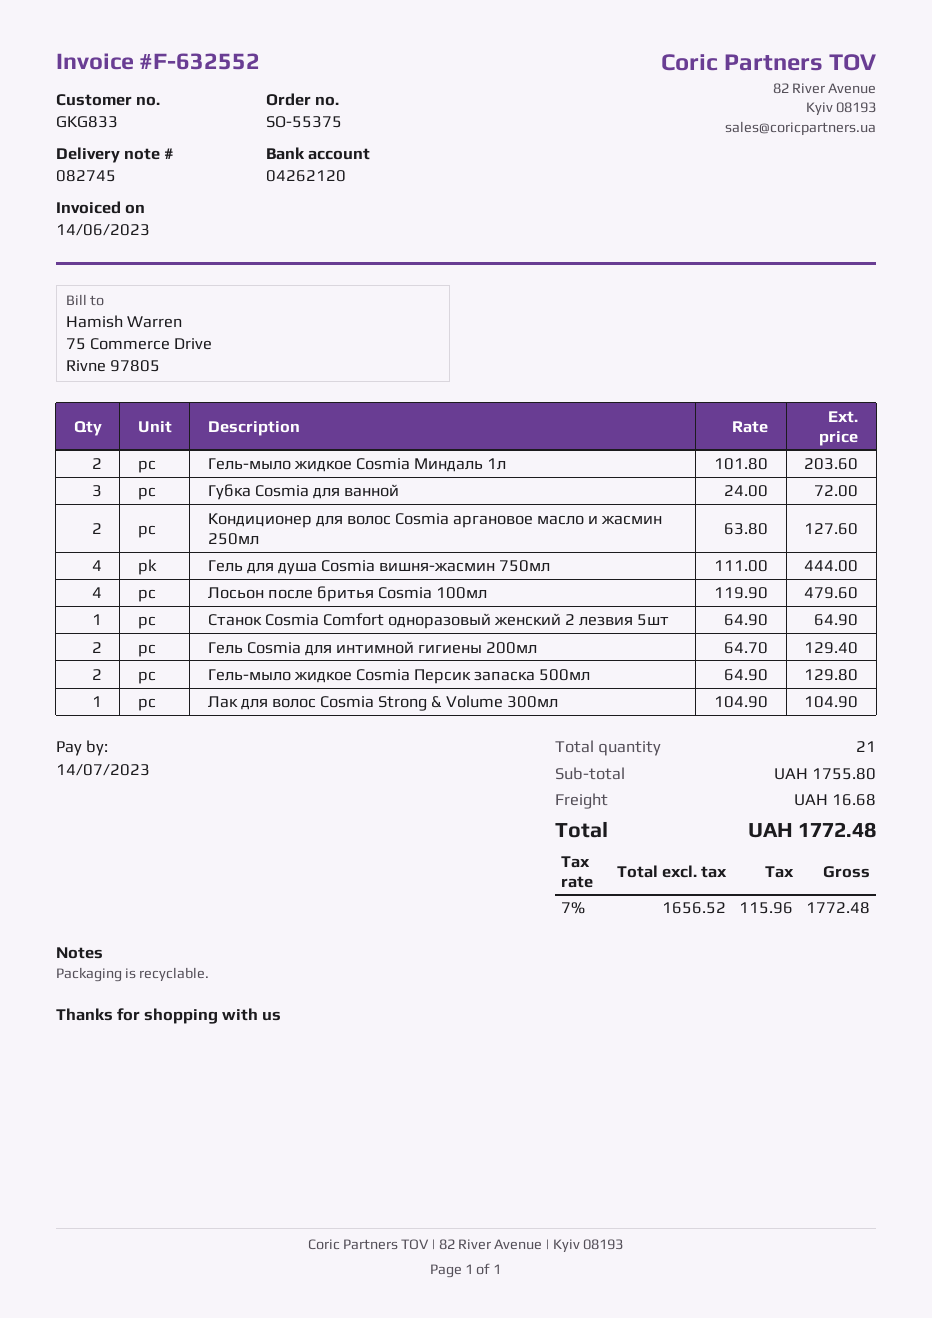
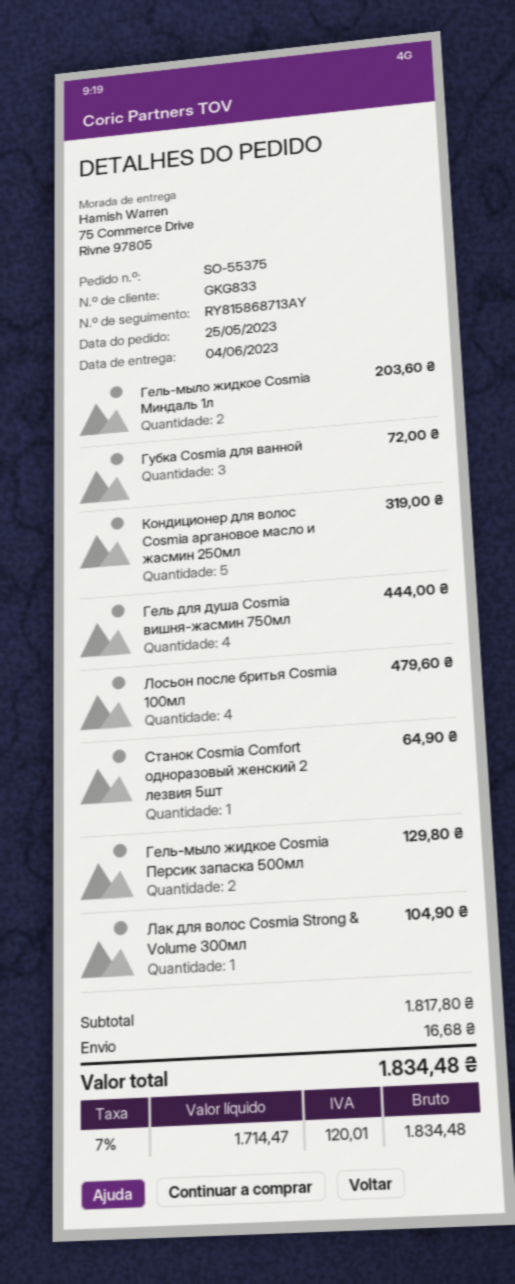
Кондиционер для волос Cosmia аргановое масло и жасмин 250мл: 2 for 127.60 -> 5 for 319.00
Гель Cosmia для интимной гигиены 200мл: 2 for 129.40 -> none
subtotal: 1755.80 -> 1817.80
net: 1656.52 -> 1714.47
tax: 7% = 115.96 -> 7% = 120.01
total: 1772.48 -> 1834.48

